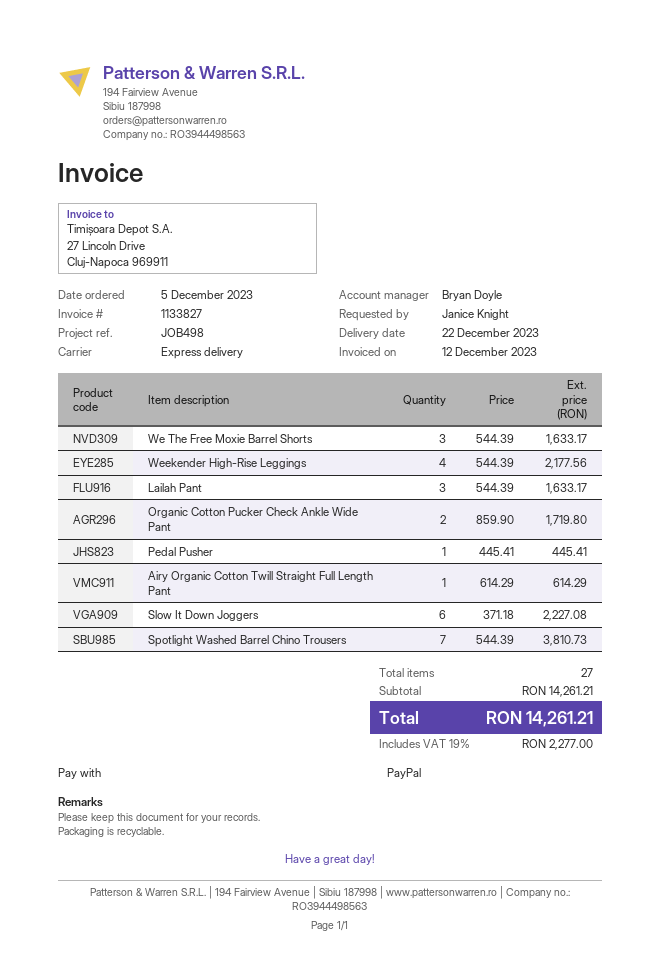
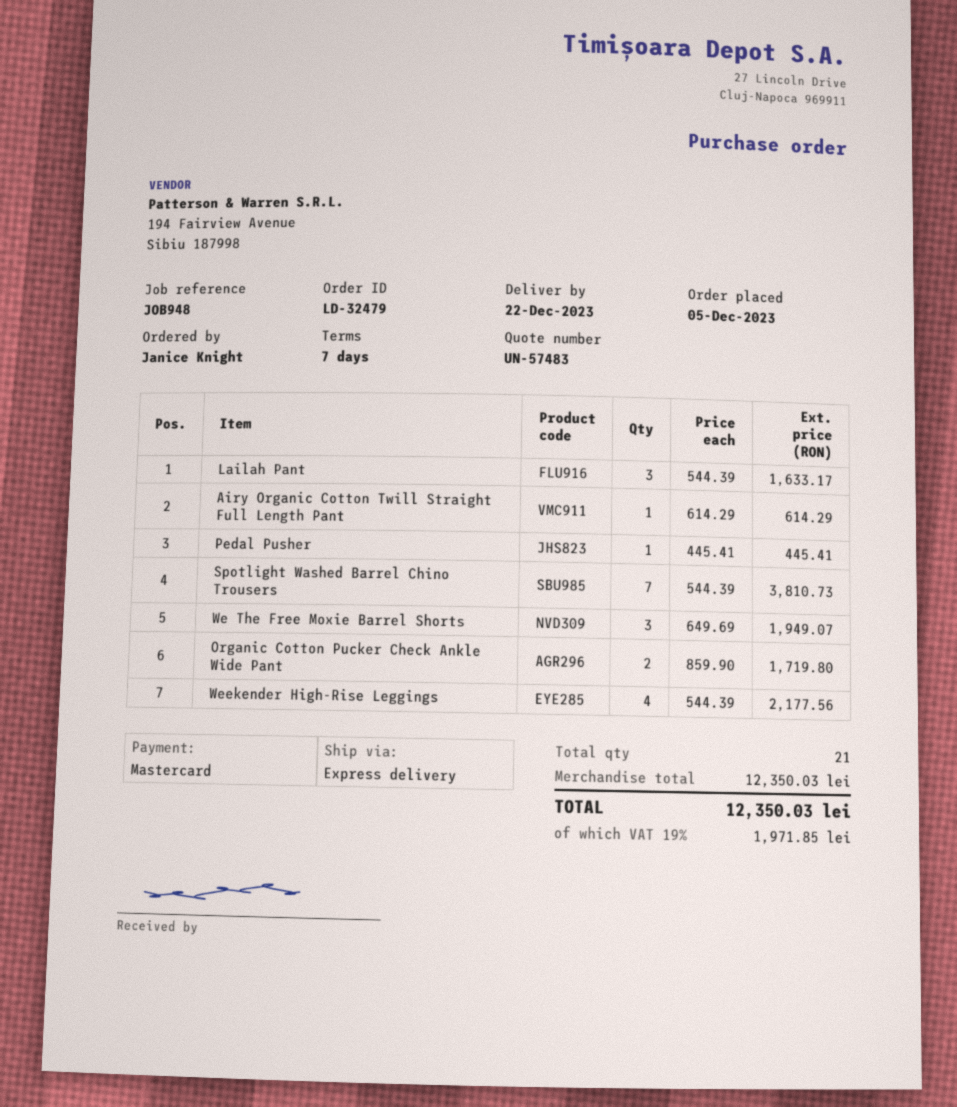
reference: JOB498 -> JOB948
payment method: PayPal -> Mastercard
We The Free Moxie Barrel Shorts: 3 x 544.39 = 1633.17 -> 3 x 649.69 = 1949.07
Slow It Down Joggers: 6 x 371.18 = 2227.08 -> none
total quantity: 27 -> 21
subtotal: 14261.21 -> 12350.03
tax: 19% = 2277.00 -> 19% = 1971.85
total: 14261.21 -> 12350.03

